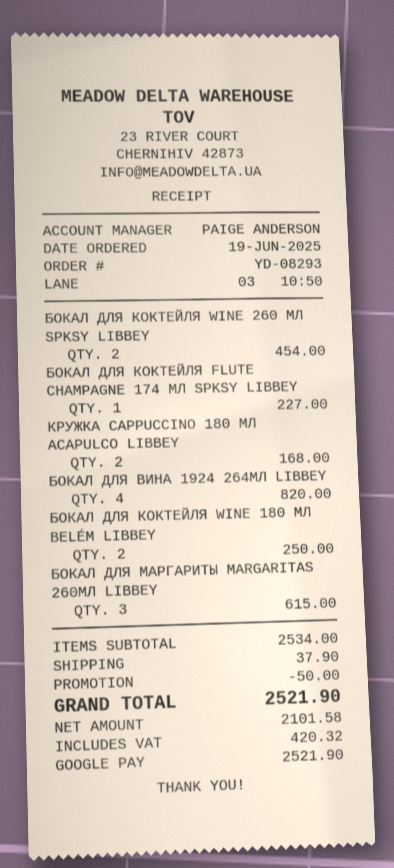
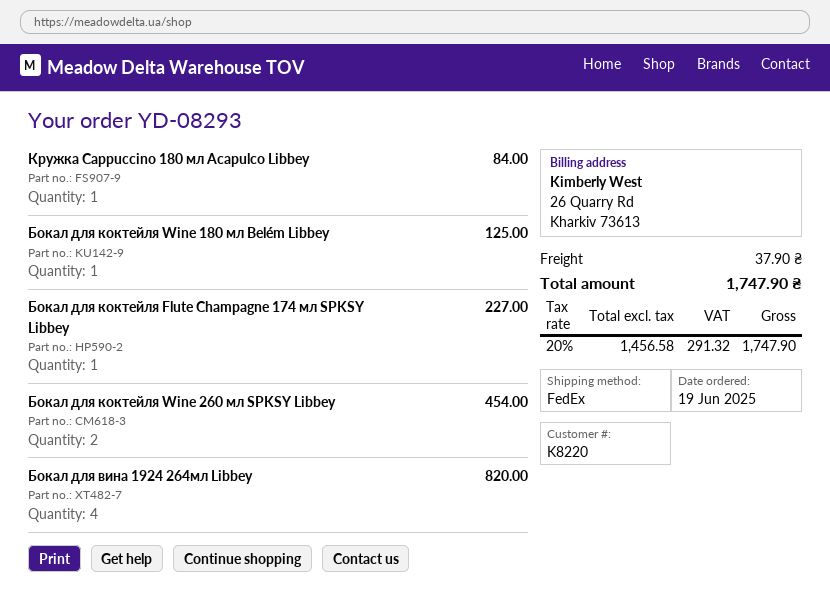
КРУЖКА CAPPUCCINO 180 МЛ ACAPULCO LIBBEY: 2 for 168.00 -> 1 for 84.00
БОКАЛ ДЛЯ КОКТЕЙЛЯ WINE 180 МЛ BELÉM LIBBEY: 2 for 250.00 -> 1 for 125.00
БОКАЛ ДЛЯ МАРГАРИТЫ MARGARITAS 260МЛ LIBBEY: 3 for 615.00 -> none
discount: 50.00 -> none
net: 2101.58 -> 1456.58
tax: 420.32 -> 291.32
total: 2521.90 -> 1747.90

